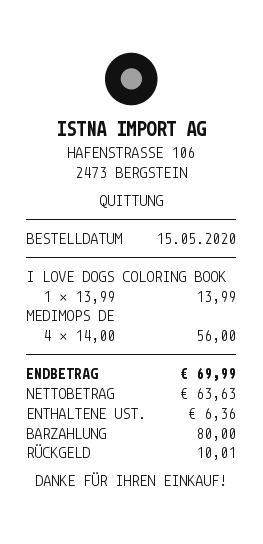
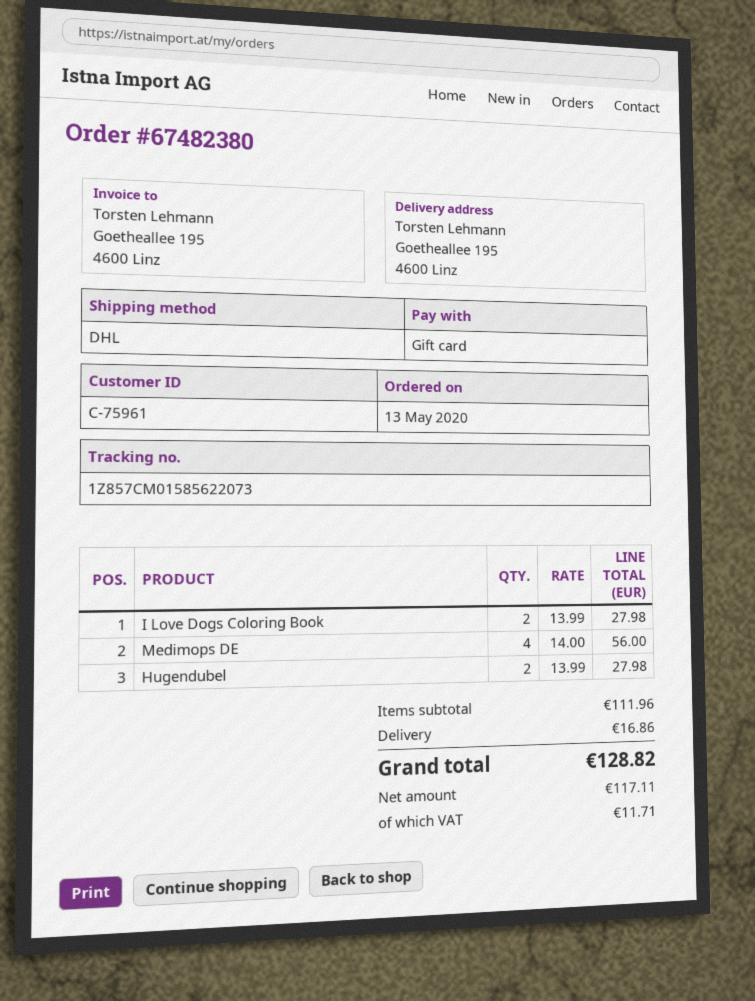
order date: 2020-05-15 -> 2020-05-13
payment method: cash -> gift card
I LOVE DOGS COLORING BOOK: 1 x 13.99 = 13.99 -> 2 x 13.99 = 27.98
Hugendubel: none -> 2 x 13.99 = 27.98
shipping: none -> 16.86
net: 63.63 -> 117.11
tax: 6.36 -> 11.71
total: 69.99 -> 128.82

